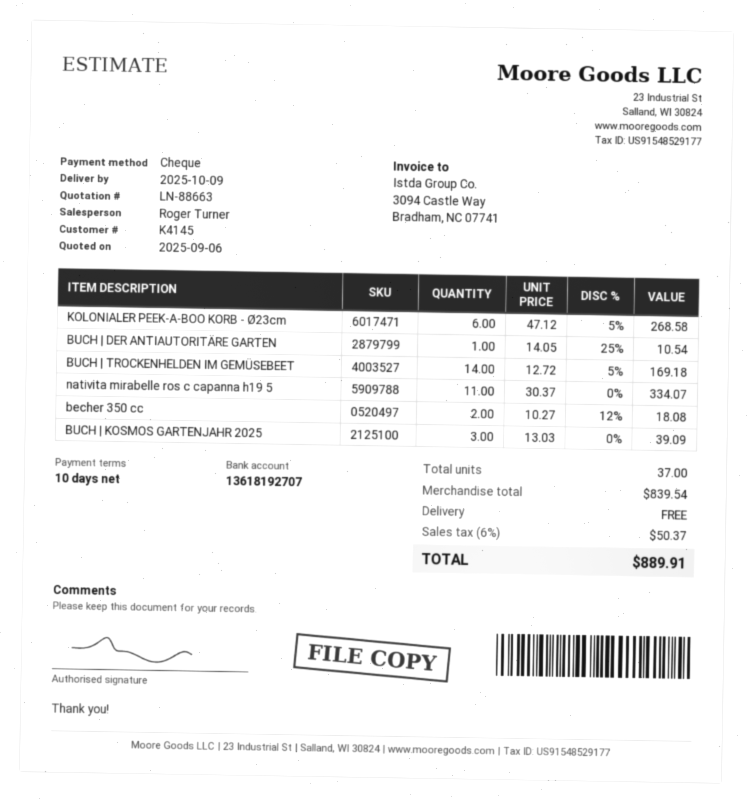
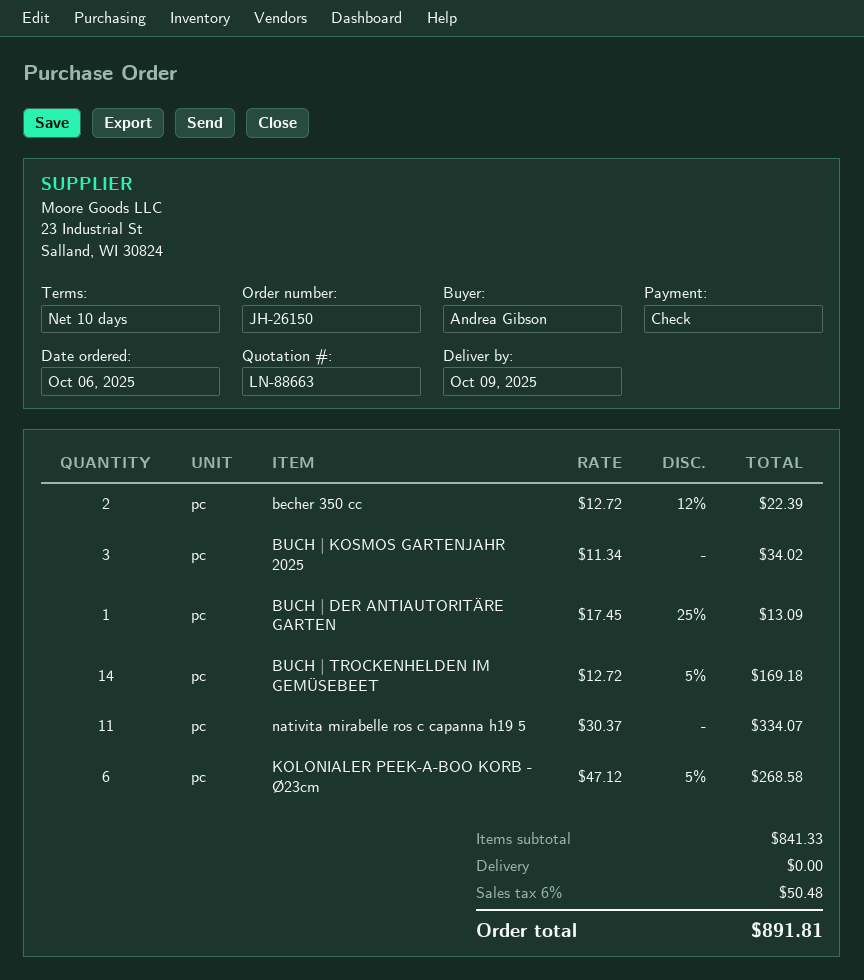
BUCH | DER ANTIAUTORITÄRE GARTEN: 1 x 14.05 - 25% = 10.54 -> 1 x 17.45 - 25% = 13.09
becher 350 cc: 2 x 10.27 - 12% = 18.08 -> 2 x 12.72 - 12% = 22.39
BUCH | KOSMOS GARTENJAHR 2025: 3 x 13.03 = 39.09 -> 3 x 11.34 = 34.02
subtotal: 839.54 -> 841.33
tax: 6% = 50.37 -> 6% = 50.48
total: 889.91 -> 891.81

